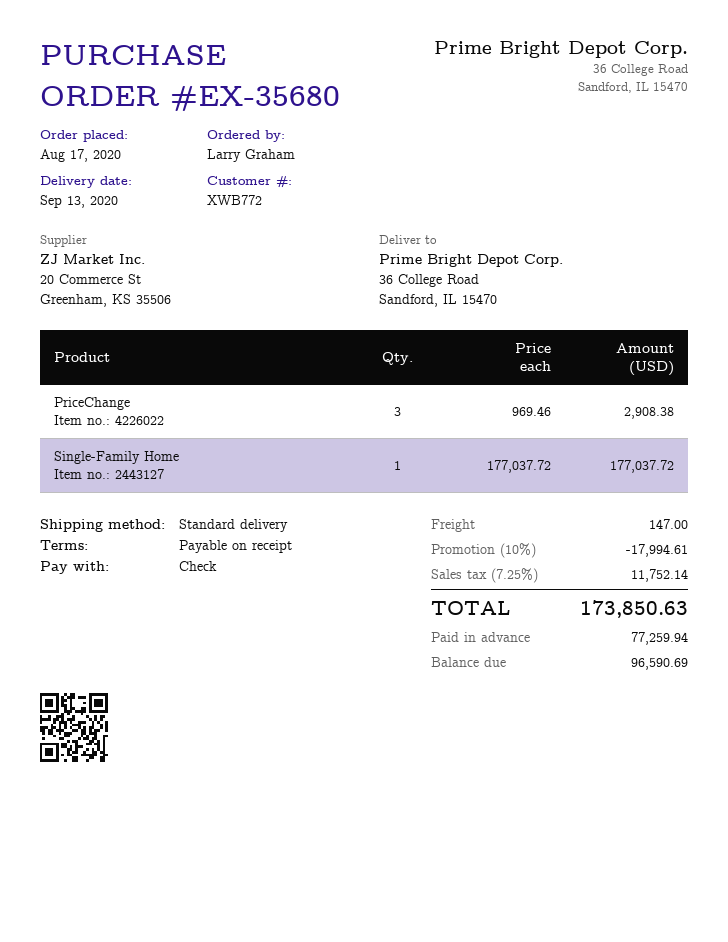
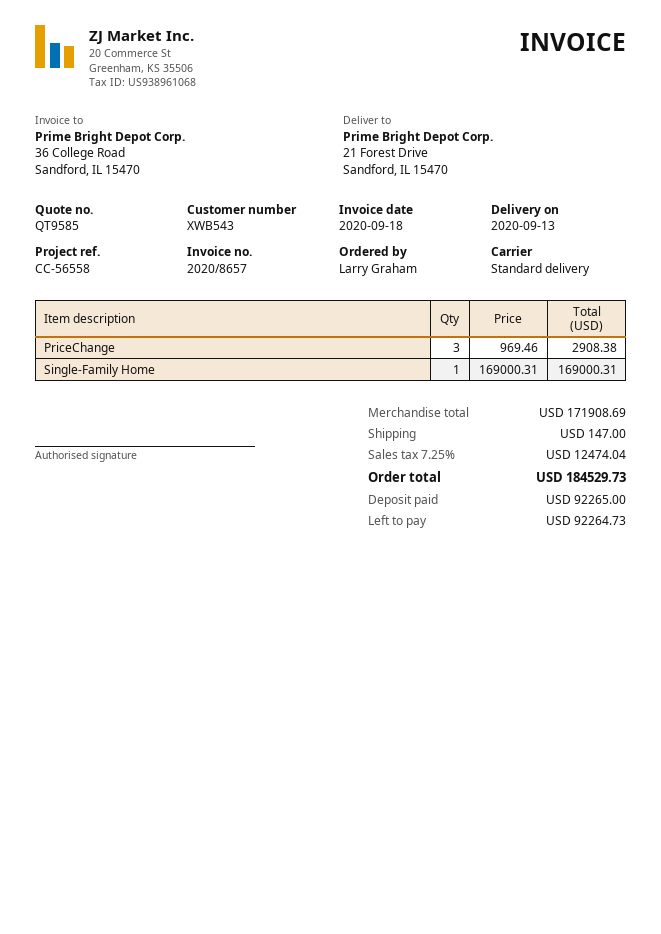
customer number: XWB772 -> XWB543
ship to: 36 College Road, Sandford, IL 15470 -> 21 Forest Drive, Sandford, IL 15470
Single-Family Home: 1 x 177037.72 = 177037.72 -> 1 x 169000.31 = 169000.31
discount: 10% = 17994.61 -> none
tax: 7.25% = 11752.14 -> 7.25% = 12474.04
total: 173850.63 -> 184529.73
deposit: 77259.94 -> 92265.00
balance: 96590.69 -> 92264.73

